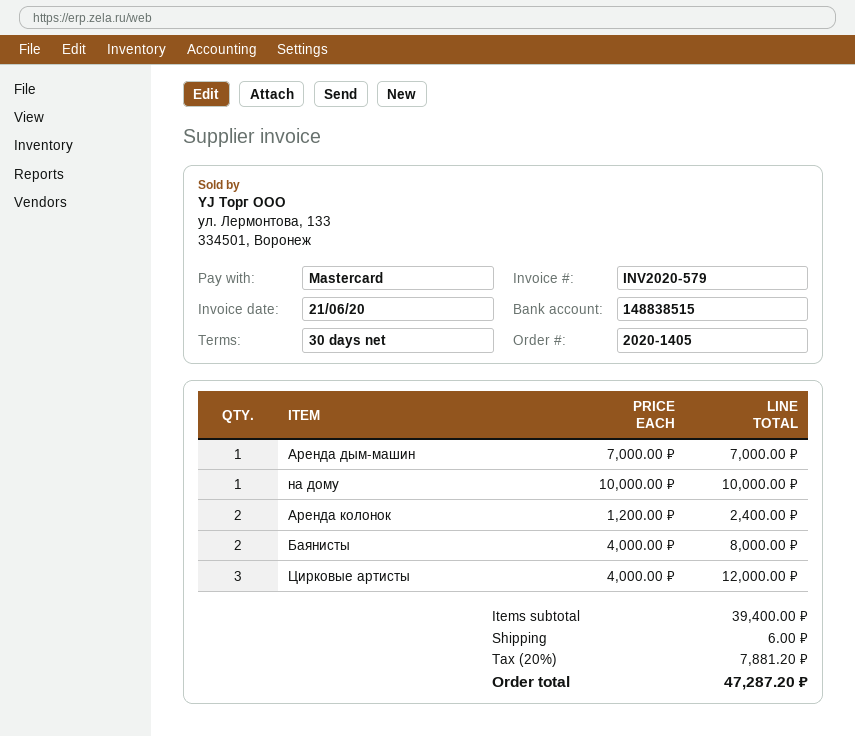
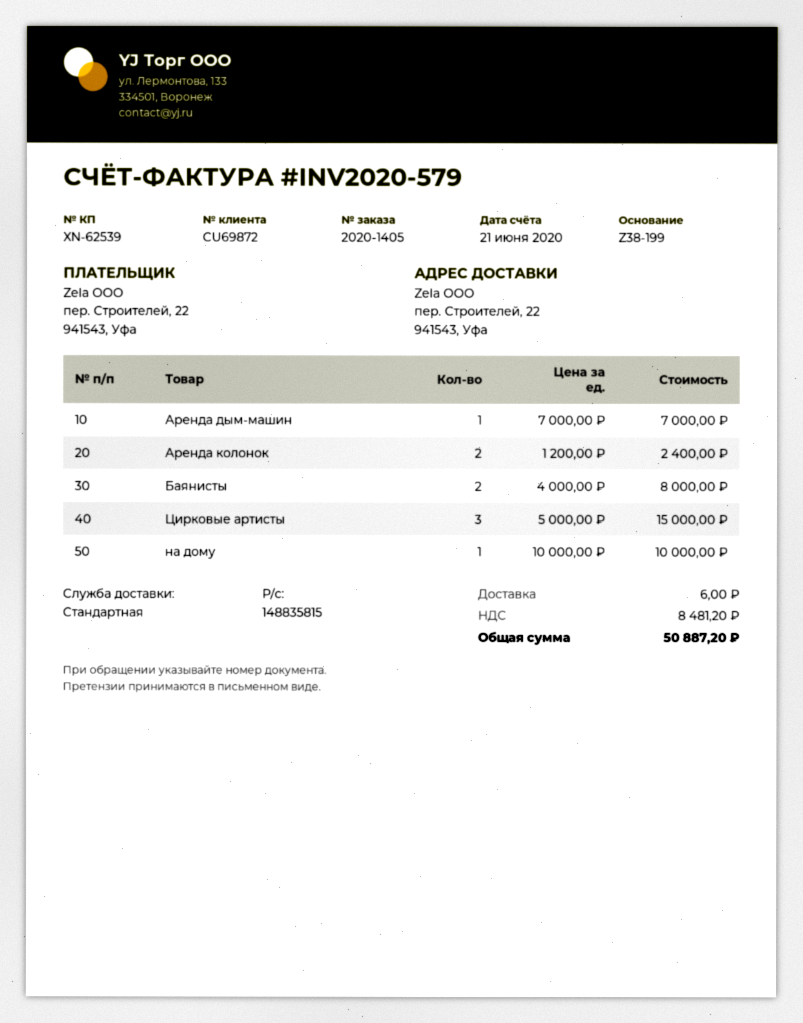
bank account: 148838515 -> 148835815
Цирковые артисты: 3 x 4000.00 = 12000.00 -> 3 x 5000.00 = 15000.00
tax: 7881.20 -> 8481.20
total: 47287.20 -> 50887.20

